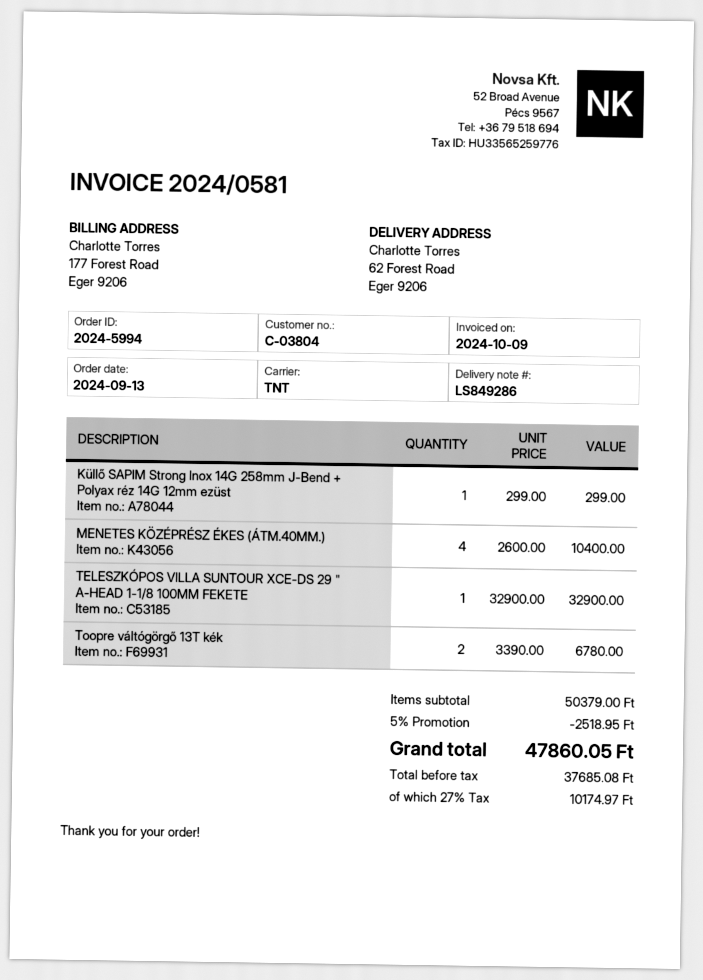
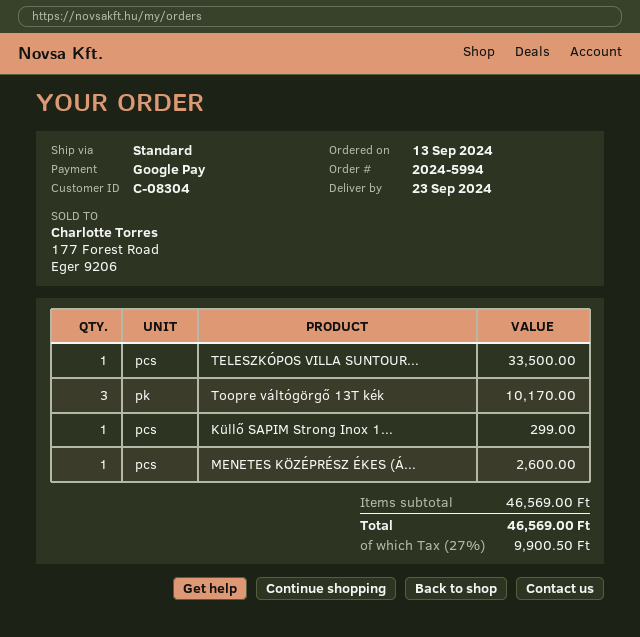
customer number: C-03804 -> C-08304
shipping method: TNT -> standard
MENETES KÖZÉPRÉSZ ÉKES (ÁTM.40MM.): 4 for 10400.00 -> 1 for 2600.00
TELESZKÓPOS VILLA SUNTOUR XCE-DS 29 " A-HEAD 1-1/8 100MM FEKETE: 1 for 32900.00 -> 1 for 33500.00
Toopre váltógörgő 13T kék: 2 for 6780.00 -> 3 for 10170.00
subtotal: 50379.00 -> 46569.00
discount: 5% = 2518.95 -> none
tax: 27% = 10174.97 -> 27% = 9900.50
total: 47860.05 -> 46569.00

